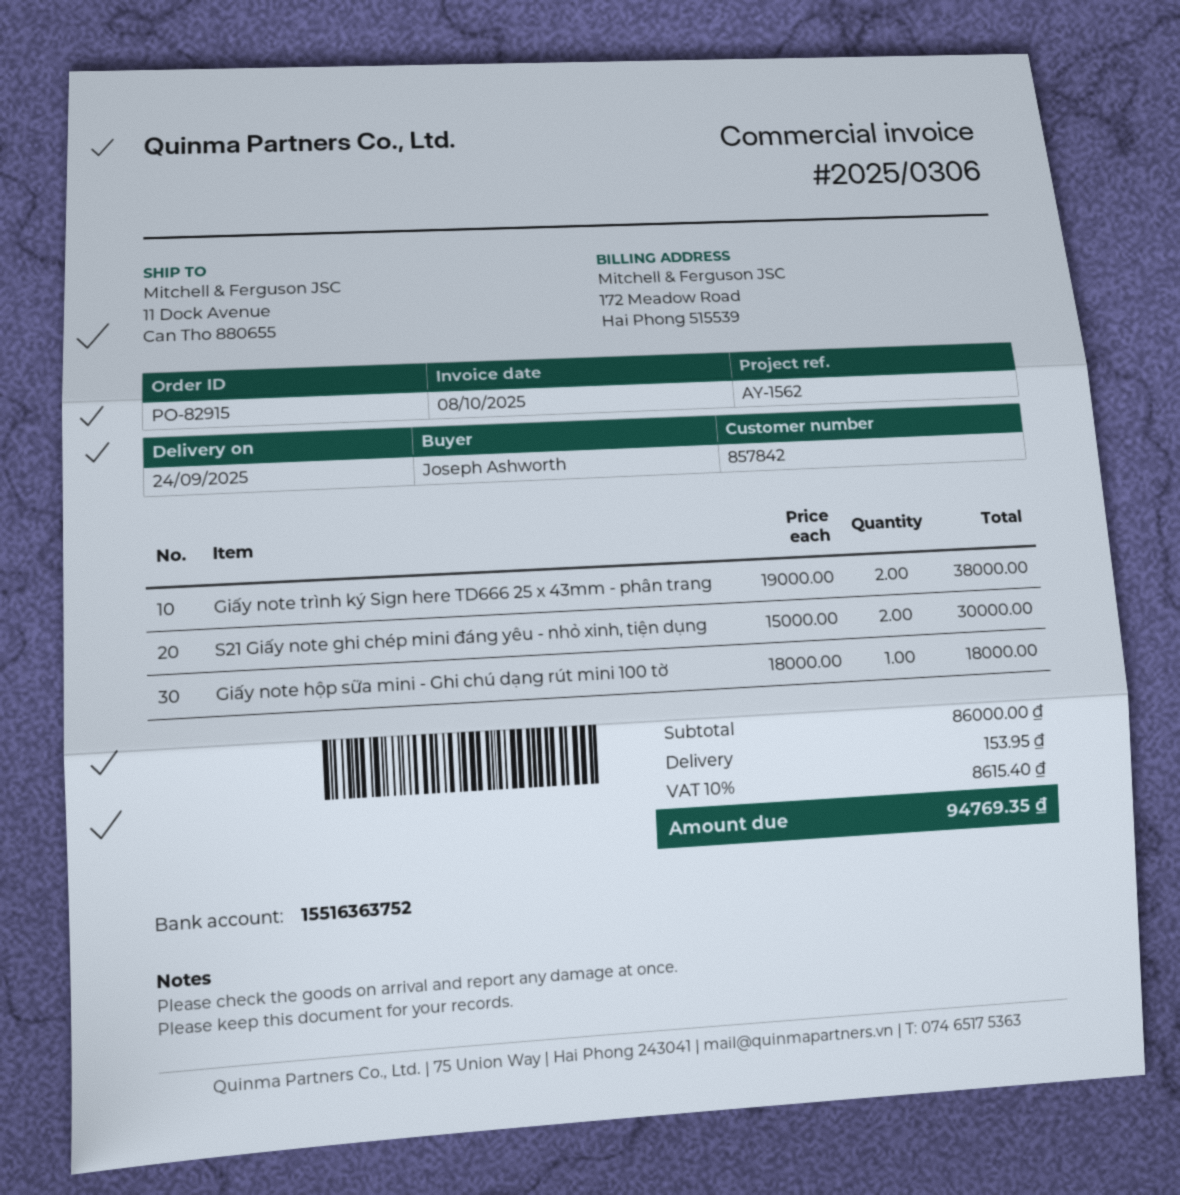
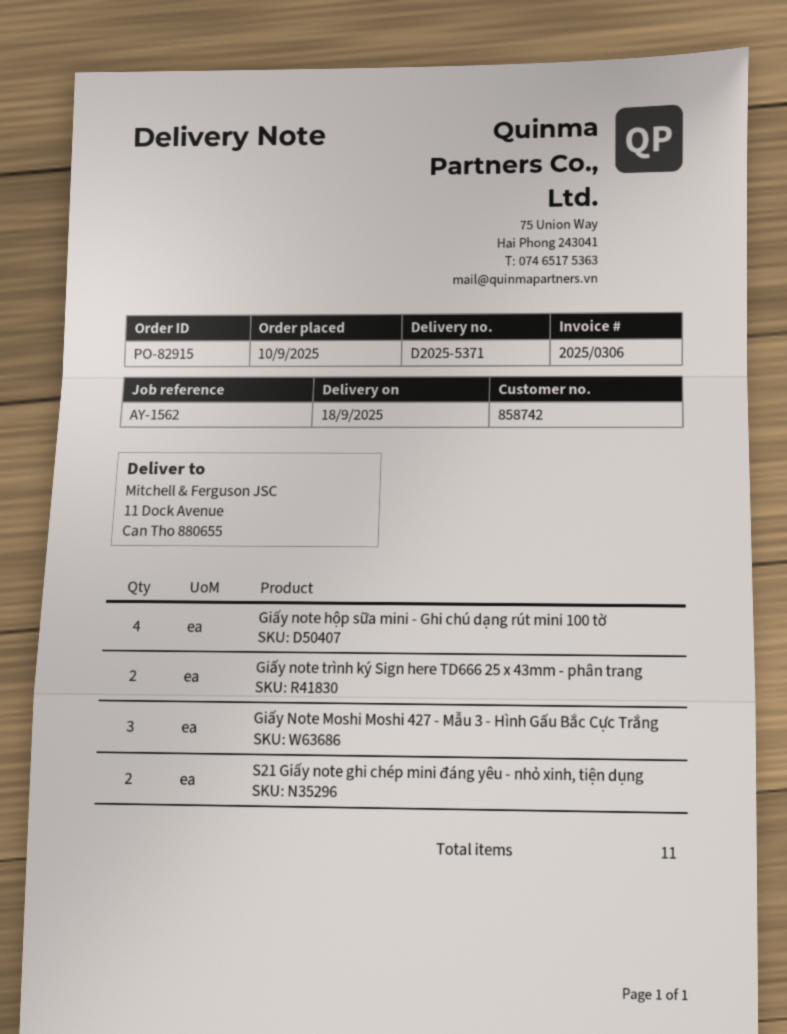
delivery date: 2025-09-24 -> 2025-09-18
customer number: 857842 -> 858742
Giấy note hộp sữa mini - Ghi chú dạng rút mini 100 tờ: 1 -> 4
Giấy Note Moshi Moshi 427 - Mẫu 3 - Hình Gấu Bắc Cực Trắng: none -> 3

